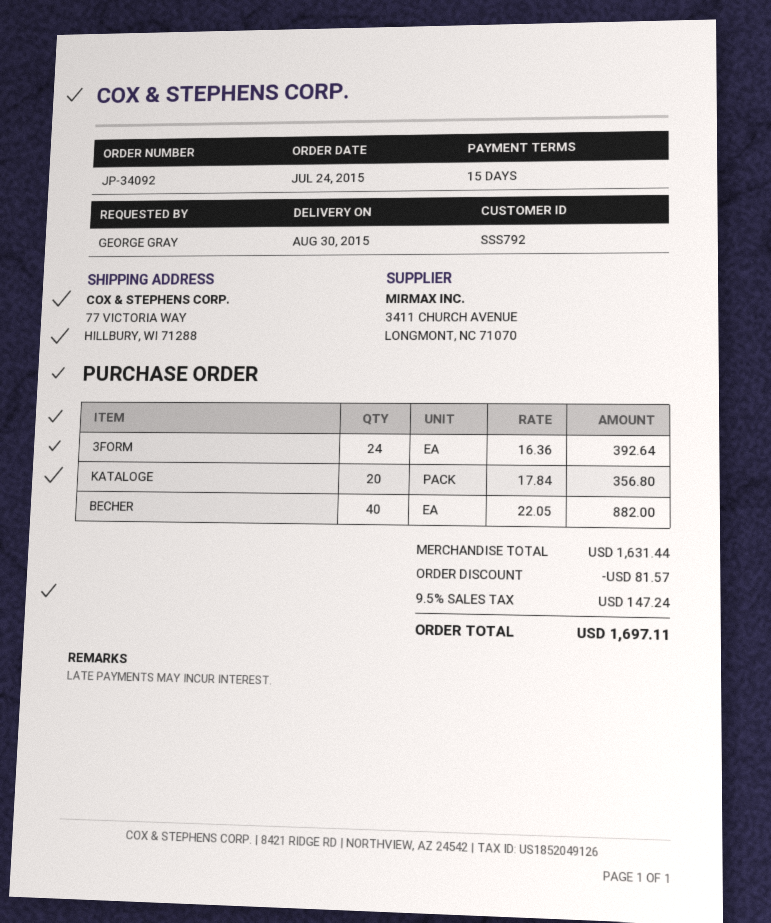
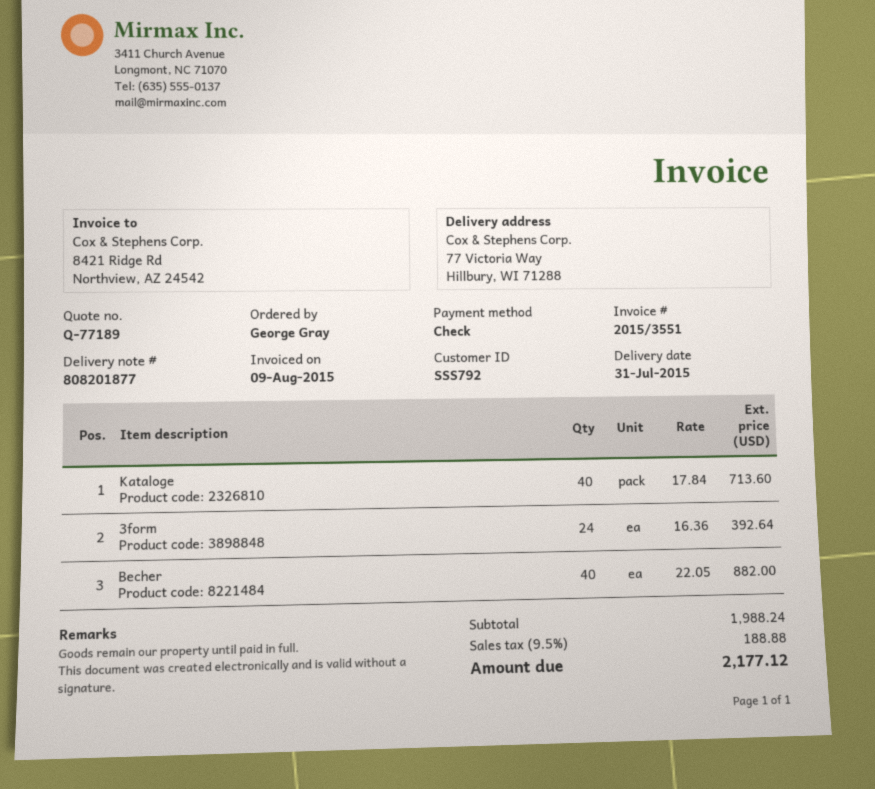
delivery date: 2015-08-30 -> 2015-07-31
KATALOGE: 20 x 17.84 = 356.80 -> 40 x 17.84 = 713.60
subtotal: 1631.44 -> 1988.24
discount: 81.57 -> none
tax: 9.5% = 147.24 -> 9.5% = 188.88
total: 1697.11 -> 2177.12

